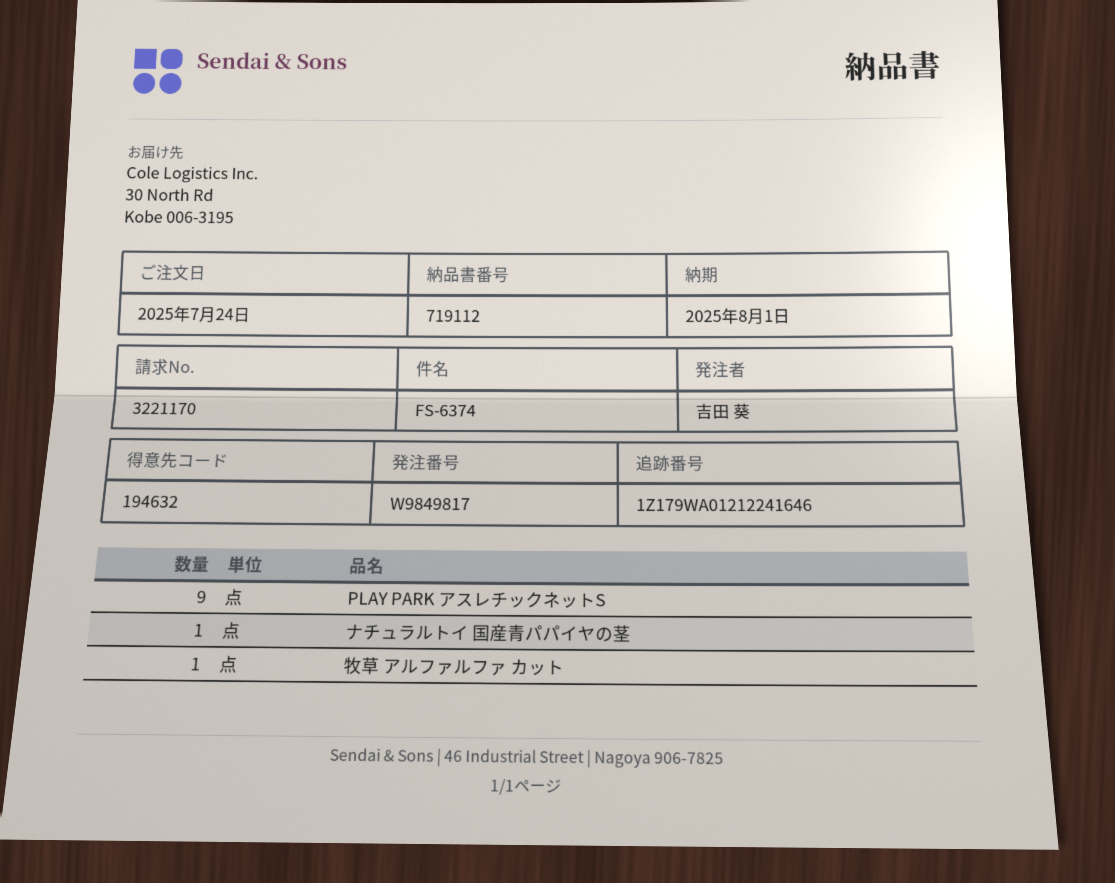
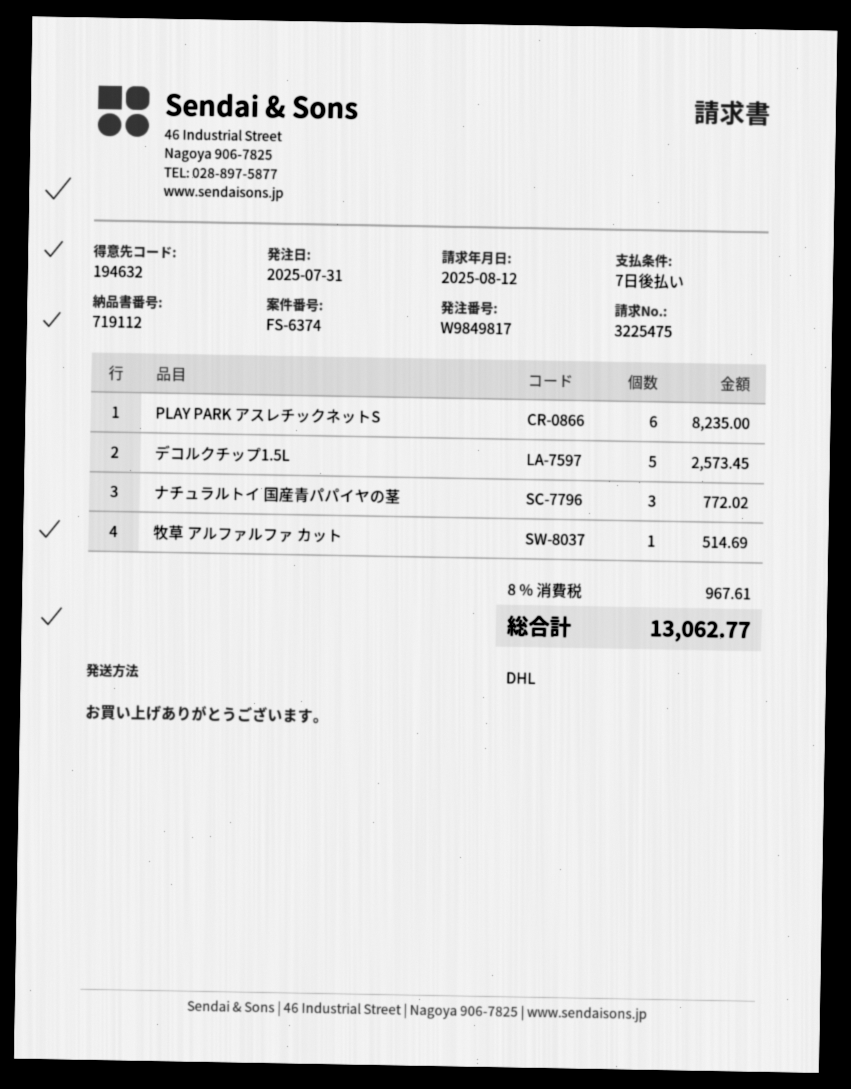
order date: 2025-07-24 -> 2025-07-31
invoice number: 3221170 -> 3225475
PLAY PARK アスレチックネットS: 9 -> 6
ナチュラルトイ 国産青パパイヤの茎: 1 -> 3
デコルクチップ1.5L: none -> 5

